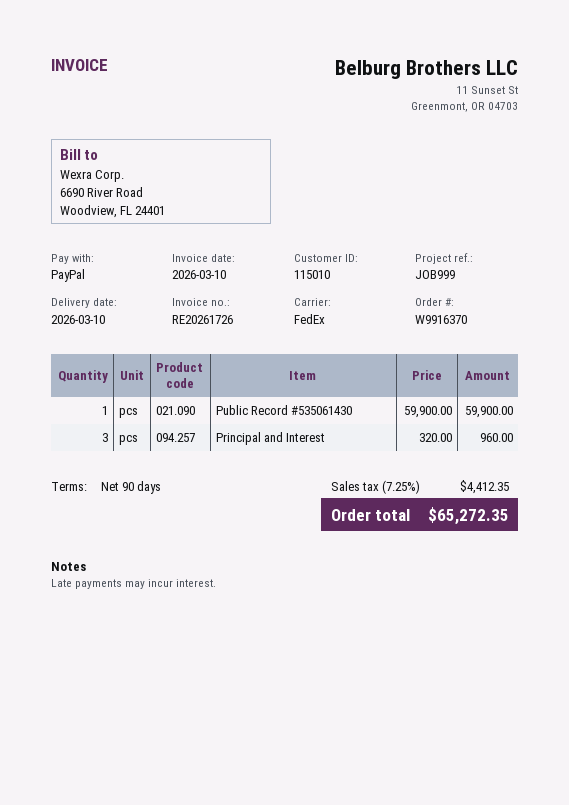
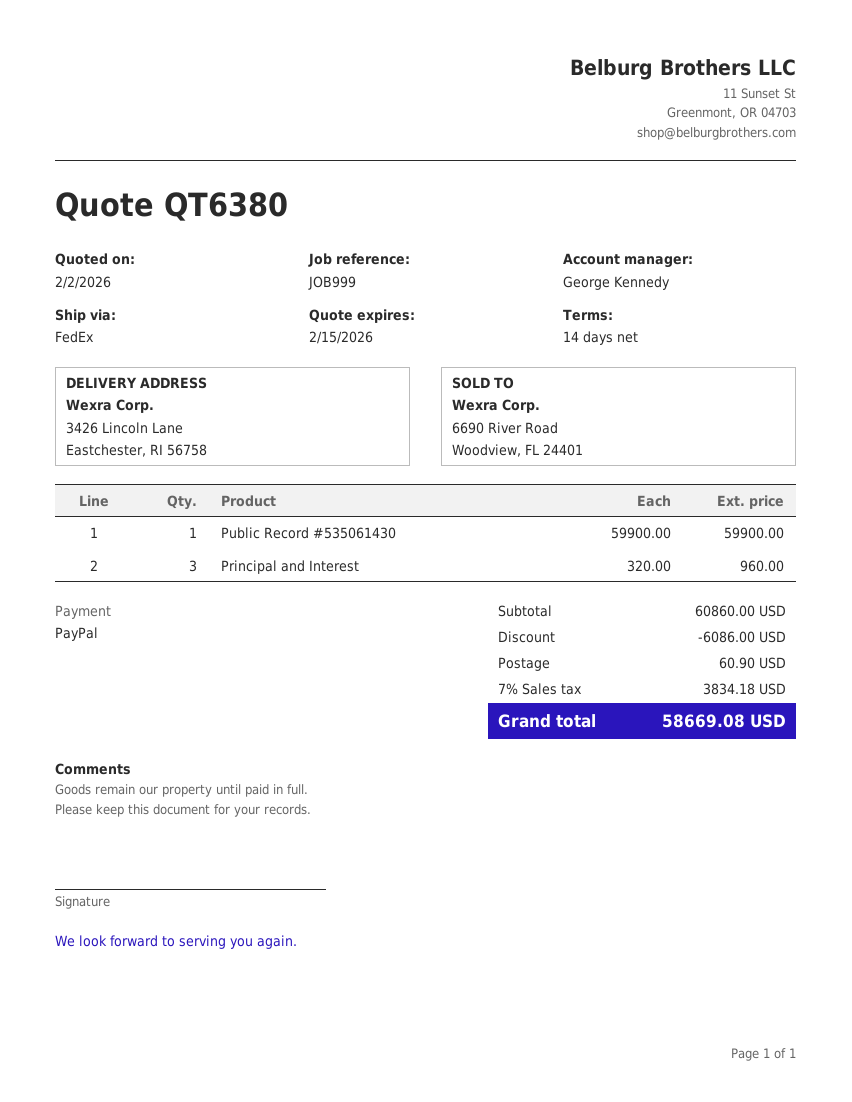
payment terms: 90 days -> 14 days
discount: none -> 6086.00
shipping: none -> 60.90
tax: 7.25% = 4412.35 -> 7% = 3834.18
total: 65272.35 -> 58669.08

